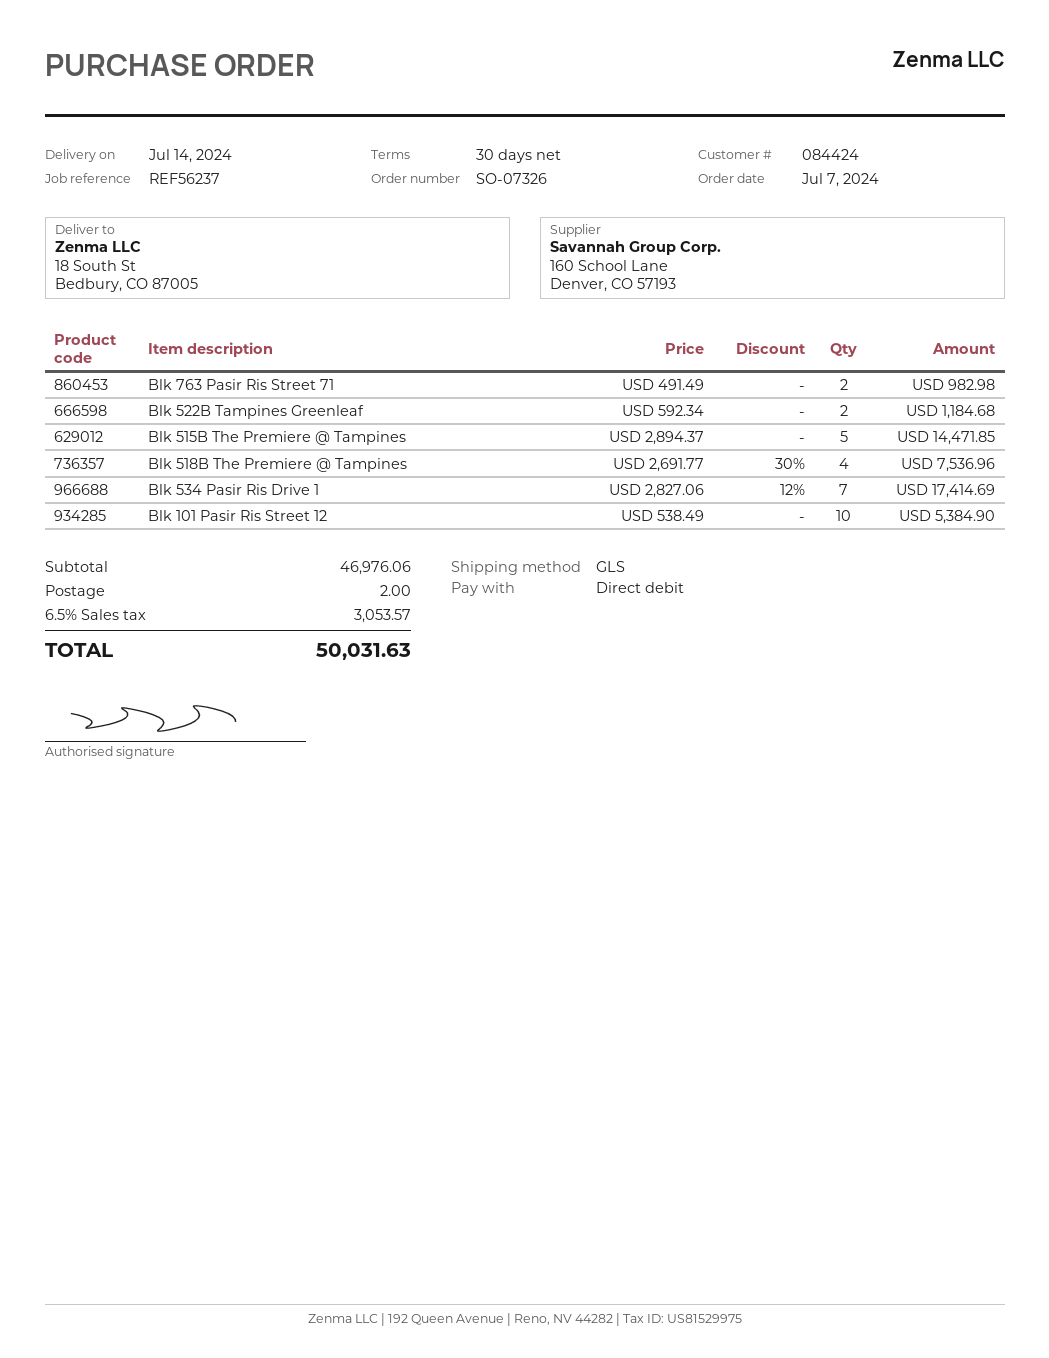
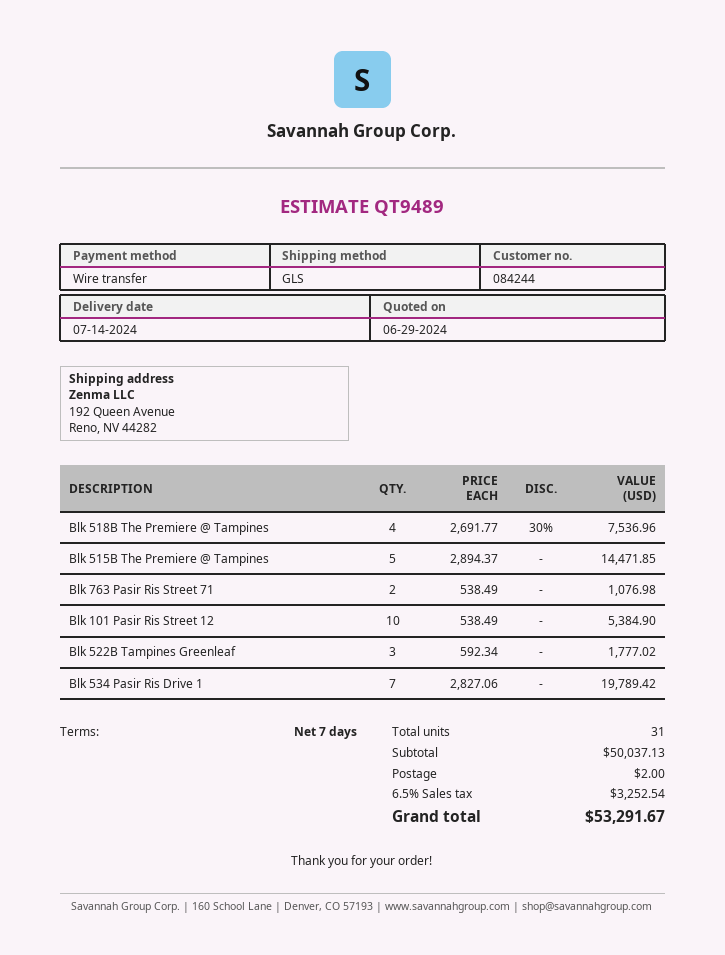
payment terms: 30 days -> 7 days
customer number: 084424 -> 084244
payment method: direct debit -> bank transfer
ship to: 18 South St, Bedbury, CO 87005 -> 192 Queen Avenue, Reno, NV 44282
Blk 763 Pasir Ris Street 71: 2 x 491.49 = 982.98 -> 2 x 538.49 = 1076.98
Blk 522B Tampines Greenleaf: 2 x 592.34 = 1184.68 -> 3 x 592.34 = 1777.02
Blk 534 Pasir Ris Drive 1: 7 x 2827.06 - 12% = 17414.69 -> 7 x 2827.06 = 19789.42
subtotal: 46976.06 -> 50037.13
tax: 6.5% = 3053.57 -> 6.5% = 3252.54
total: 50031.63 -> 53291.67

